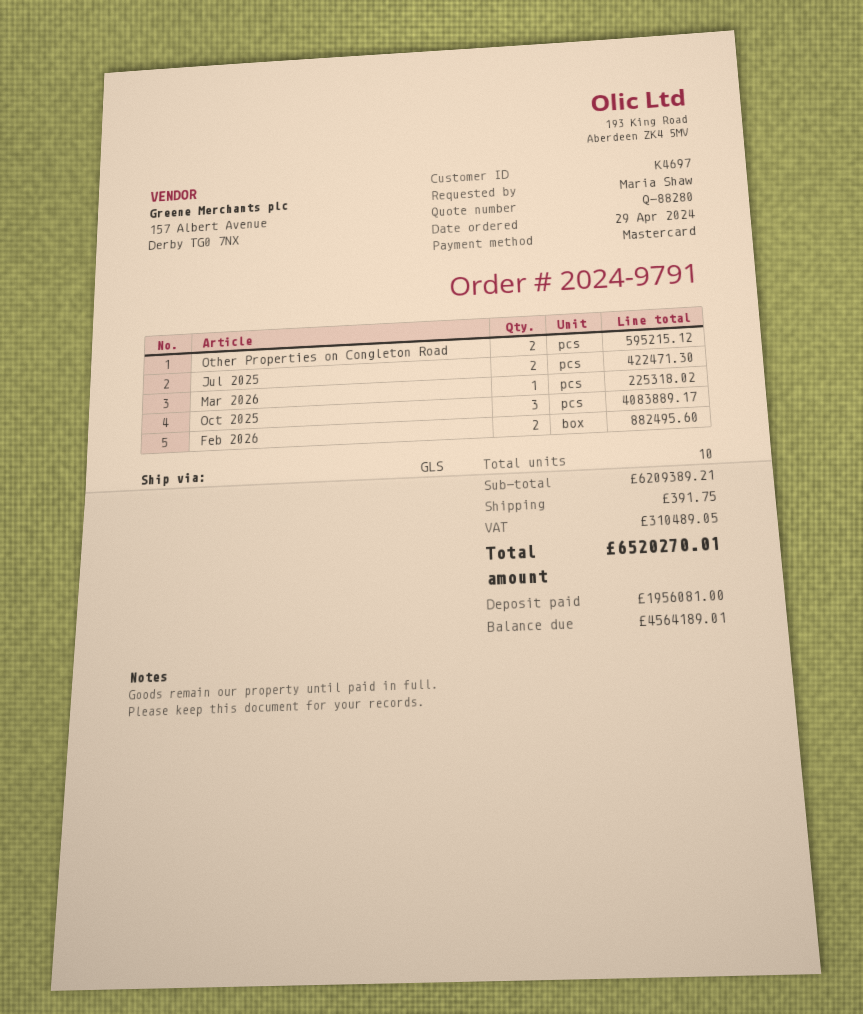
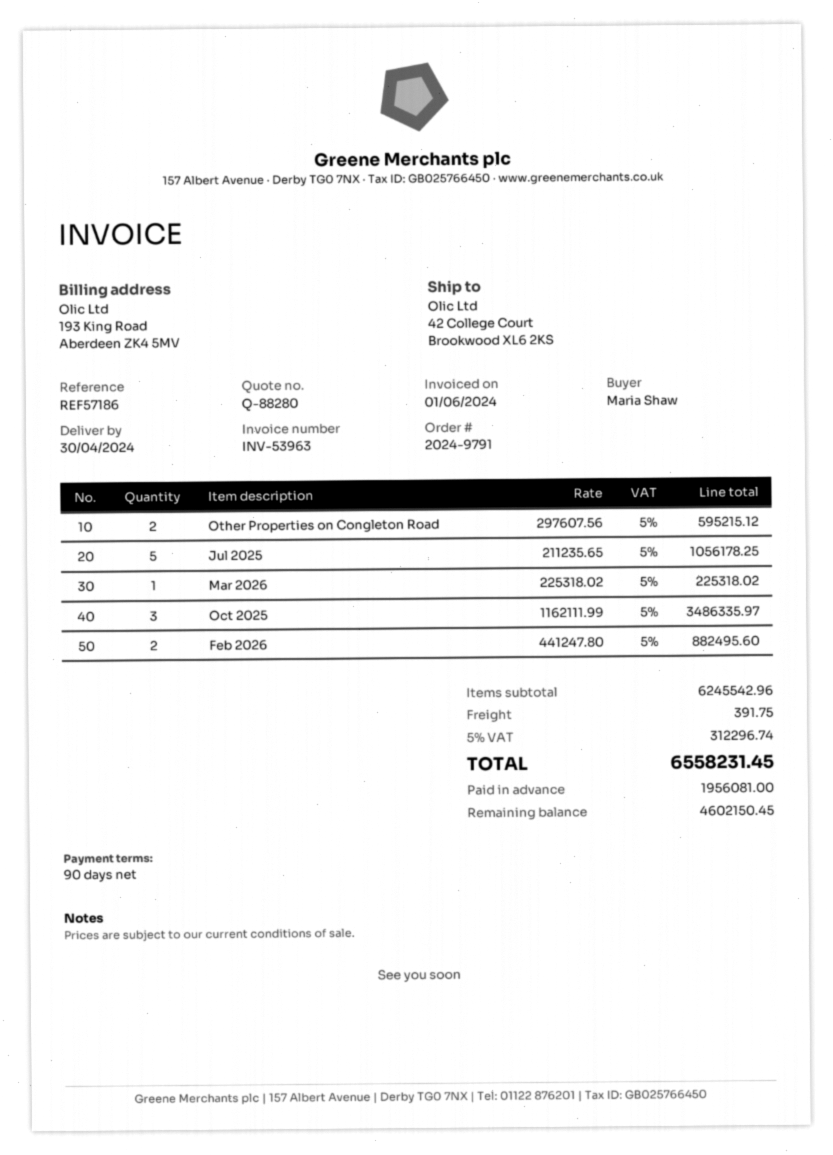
Jul 2025: 2 for 422471.30 -> 5 for 1056178.25
Oct 2025: 3 for 4083889.17 -> 3 for 3486335.97
subtotal: 6209389.21 -> 6245542.96
tax: 310489.05 -> 312296.74
total: 6520270.01 -> 6558231.45
balance: 4564189.01 -> 4602150.45

